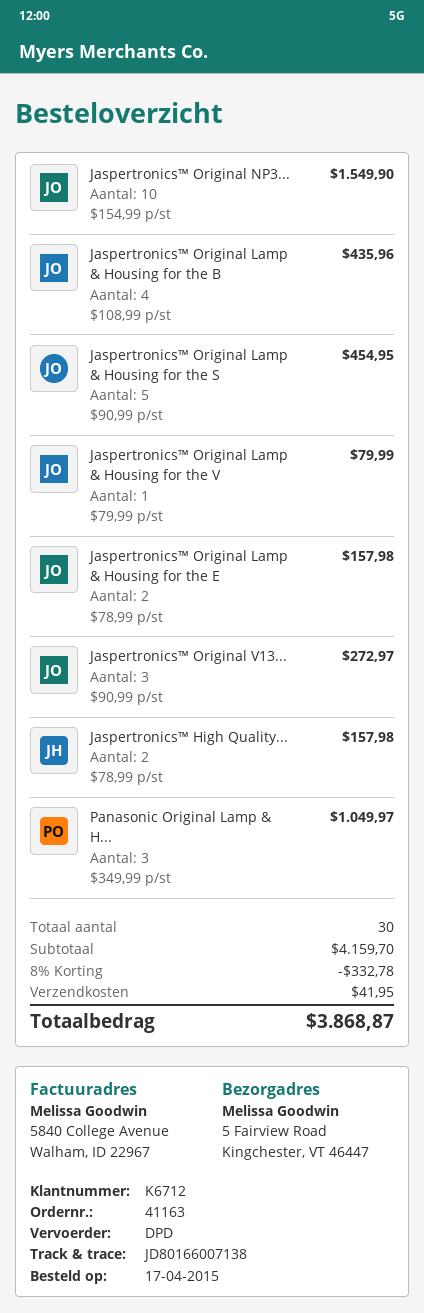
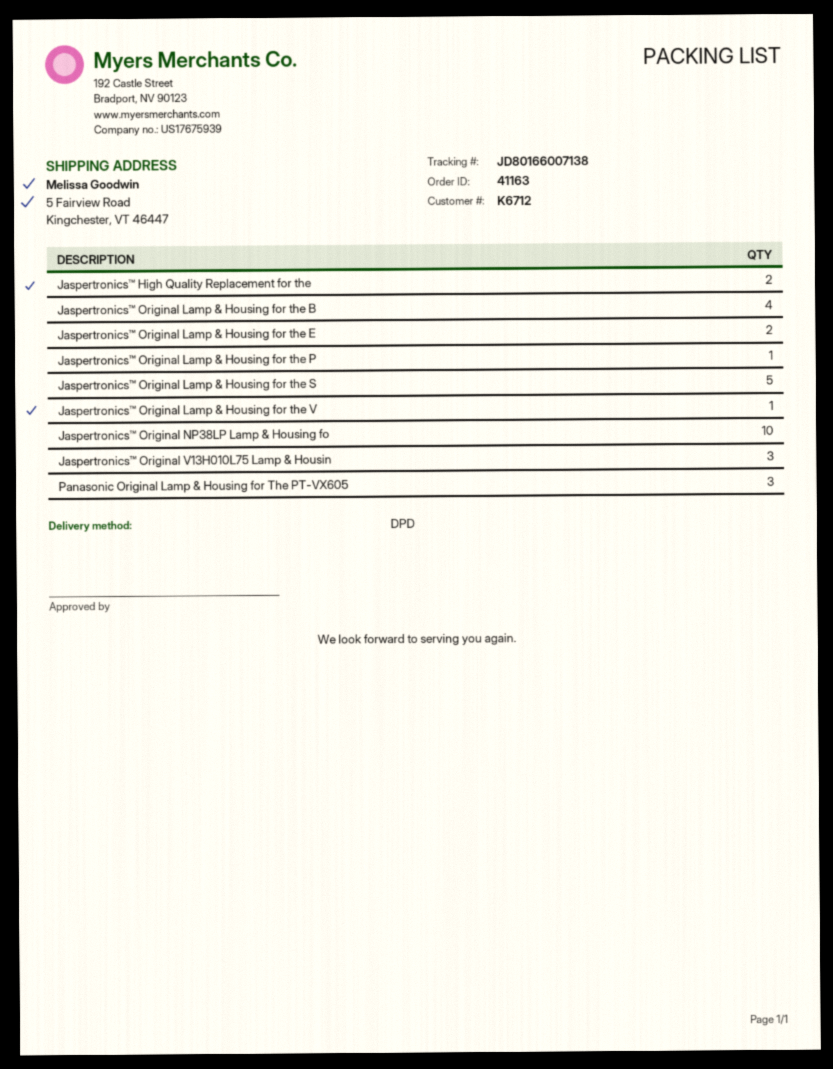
Jaspertronics™ Original Lamp & Housing for the P: none -> 1

